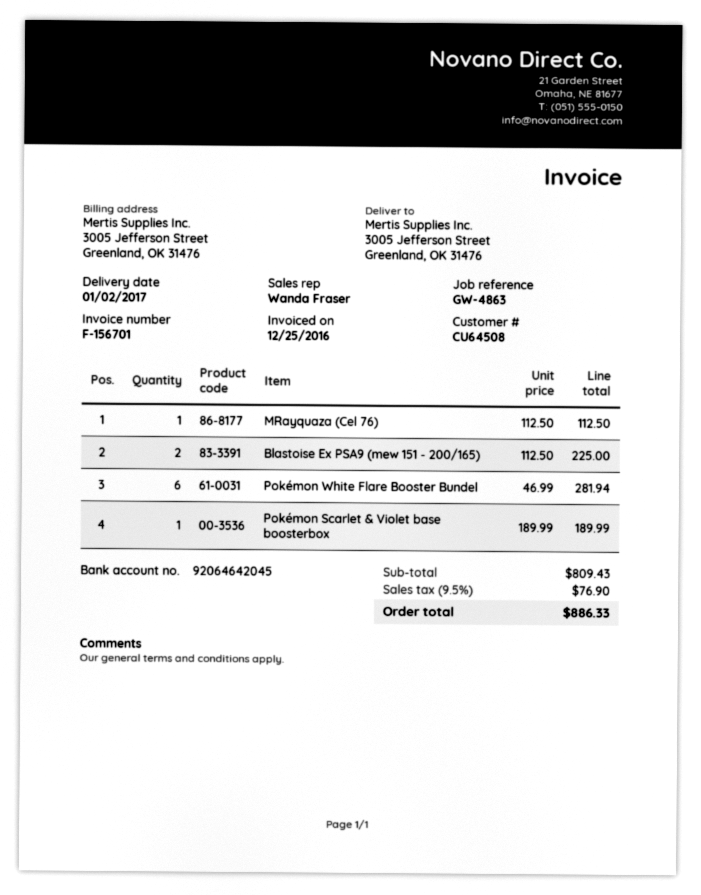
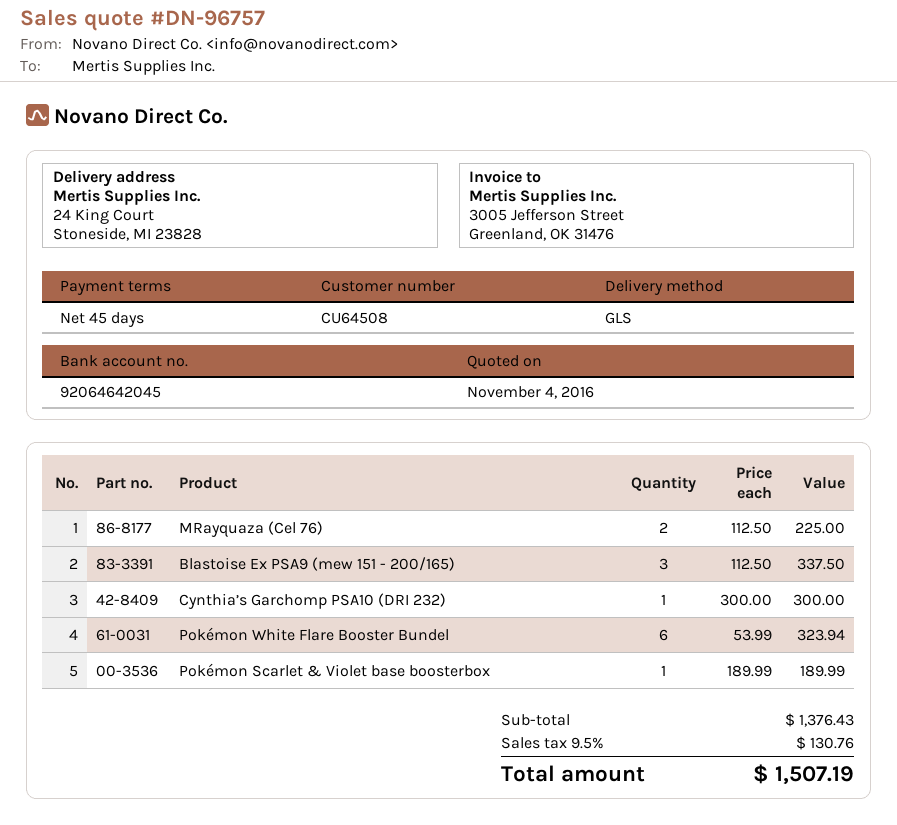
ship to: 3005 Jefferson Street, Greenland, OK 31476 -> 24 King Court, Stoneside, MI 23828
MRayquaza (Cel 76): 1 x 112.50 = 112.50 -> 2 x 112.50 = 225.00
Blastoise Ex PSA9 (mew 151 - 200/165): 2 x 112.50 = 225.00 -> 3 x 112.50 = 337.50
Pokémon White Flare Booster Bundel: 6 x 46.99 = 281.94 -> 6 x 53.99 = 323.94
Cynthia’s Garchomp PSA10 (DRI 232): none -> 1 x 300.00 = 300.00
subtotal: 809.43 -> 1376.43
tax: 9.5% = 76.90 -> 9.5% = 130.76
total: 886.33 -> 1507.19

